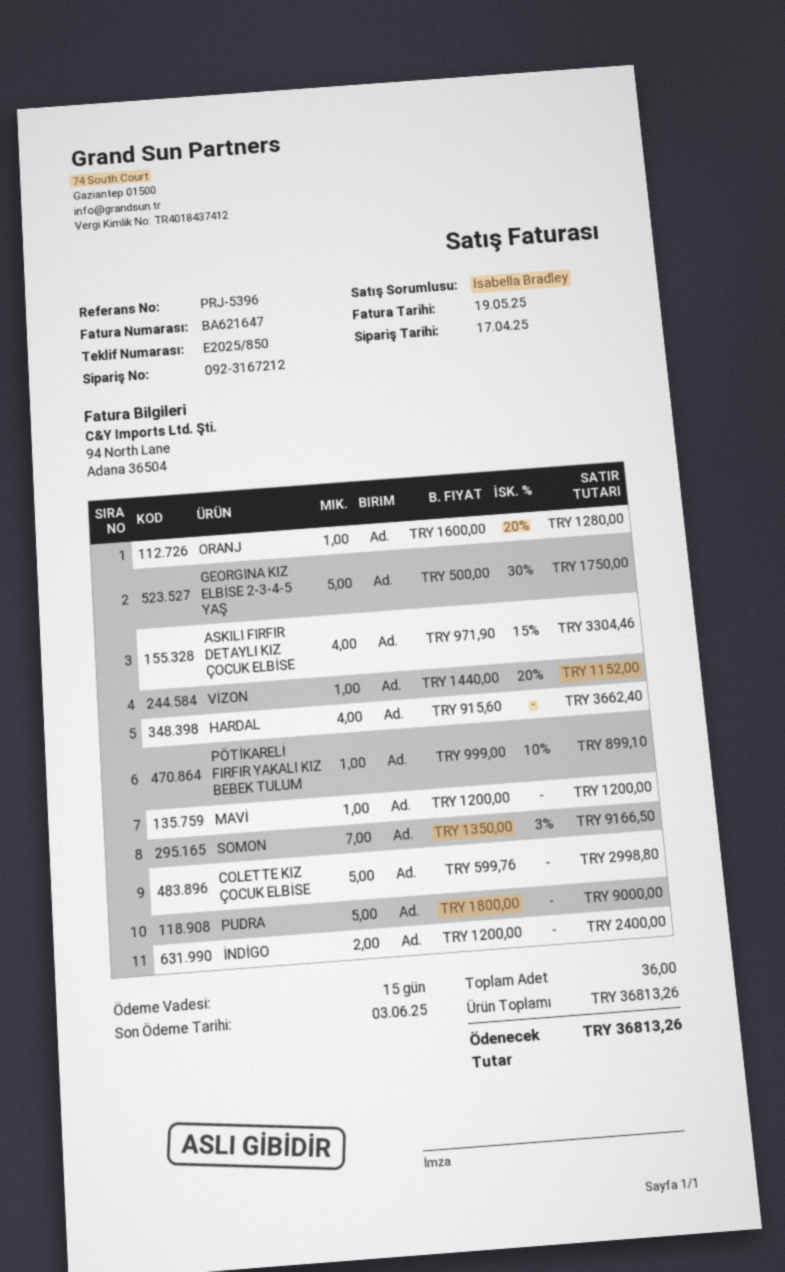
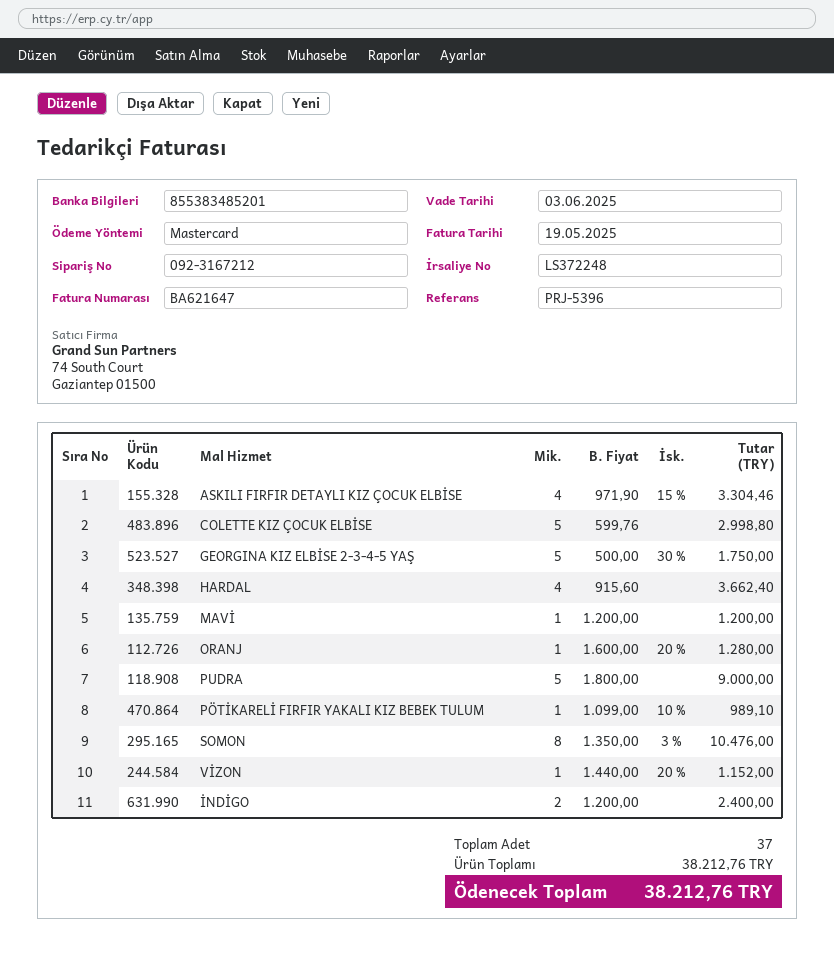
PÖTİKARELİ FIRFIR YAKALI KIZ BEBEK TULUM: 1 x 999.00 - 10% = 899.10 -> 1 x 1099.00 - 10% = 989.10
SOMON: 7 x 1350.00 - 3% = 9166.50 -> 8 x 1350.00 - 3% = 10476.00
total quantity: 36 -> 37
subtotal: 36813.26 -> 38212.76
total: 36813.26 -> 38212.76

